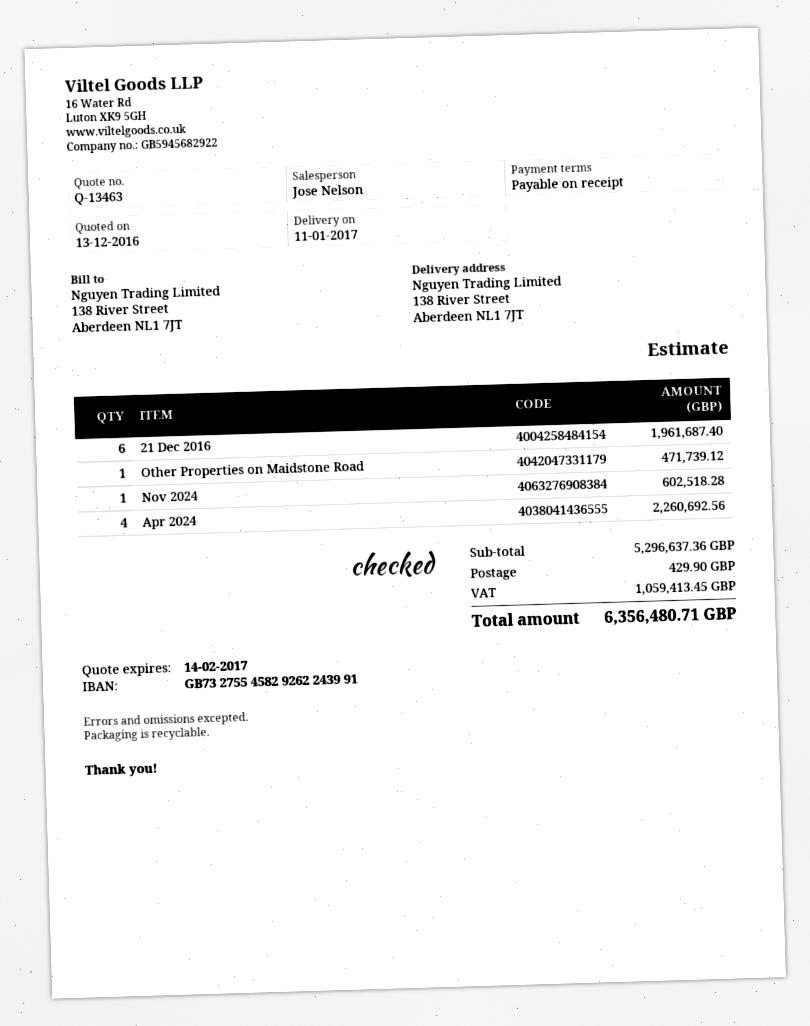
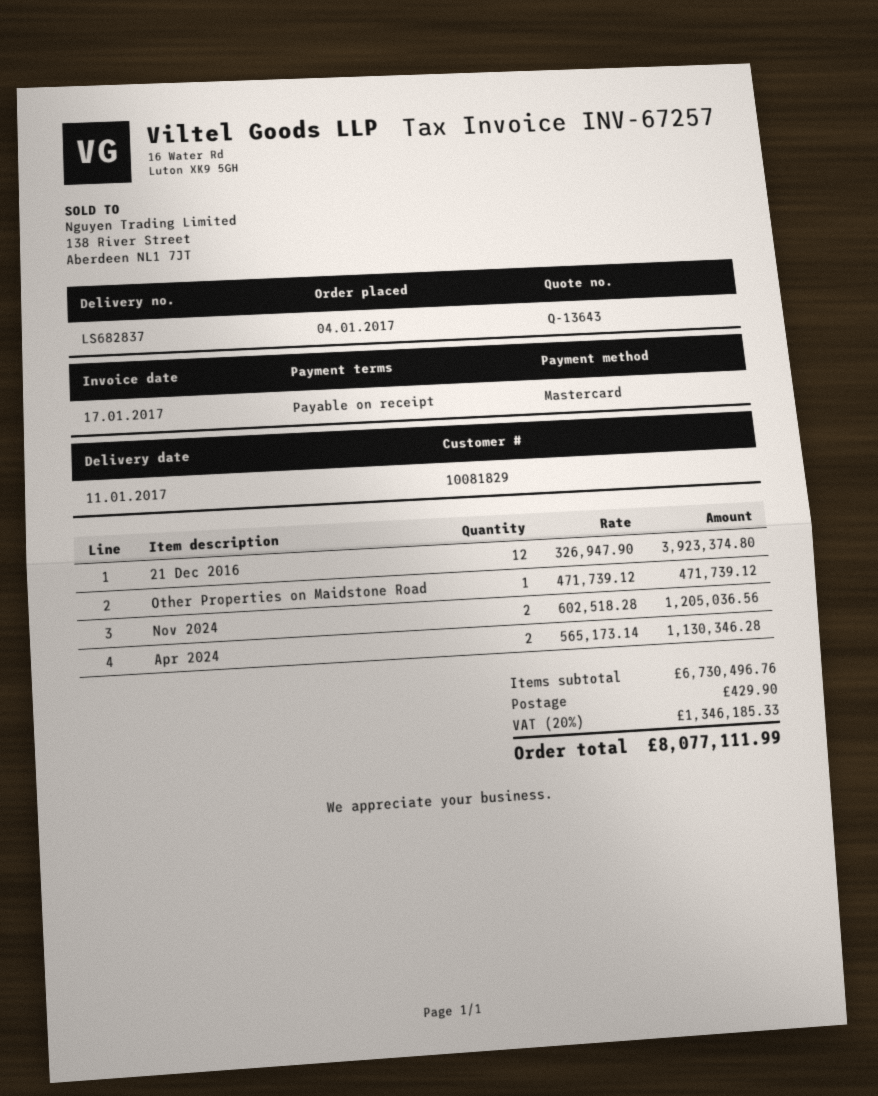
quote number: Q-13463 -> Q-13643
21 Dec 2016: 6 for 1961687.40 -> 12 for 3923374.80
Nov 2024: 1 for 602518.28 -> 2 for 1205036.56
Apr 2024: 4 for 2260692.56 -> 2 for 1130346.28
subtotal: 5296637.36 -> 6730496.76
tax: 1059413.45 -> 1346185.33
total: 6356480.71 -> 8077111.99

